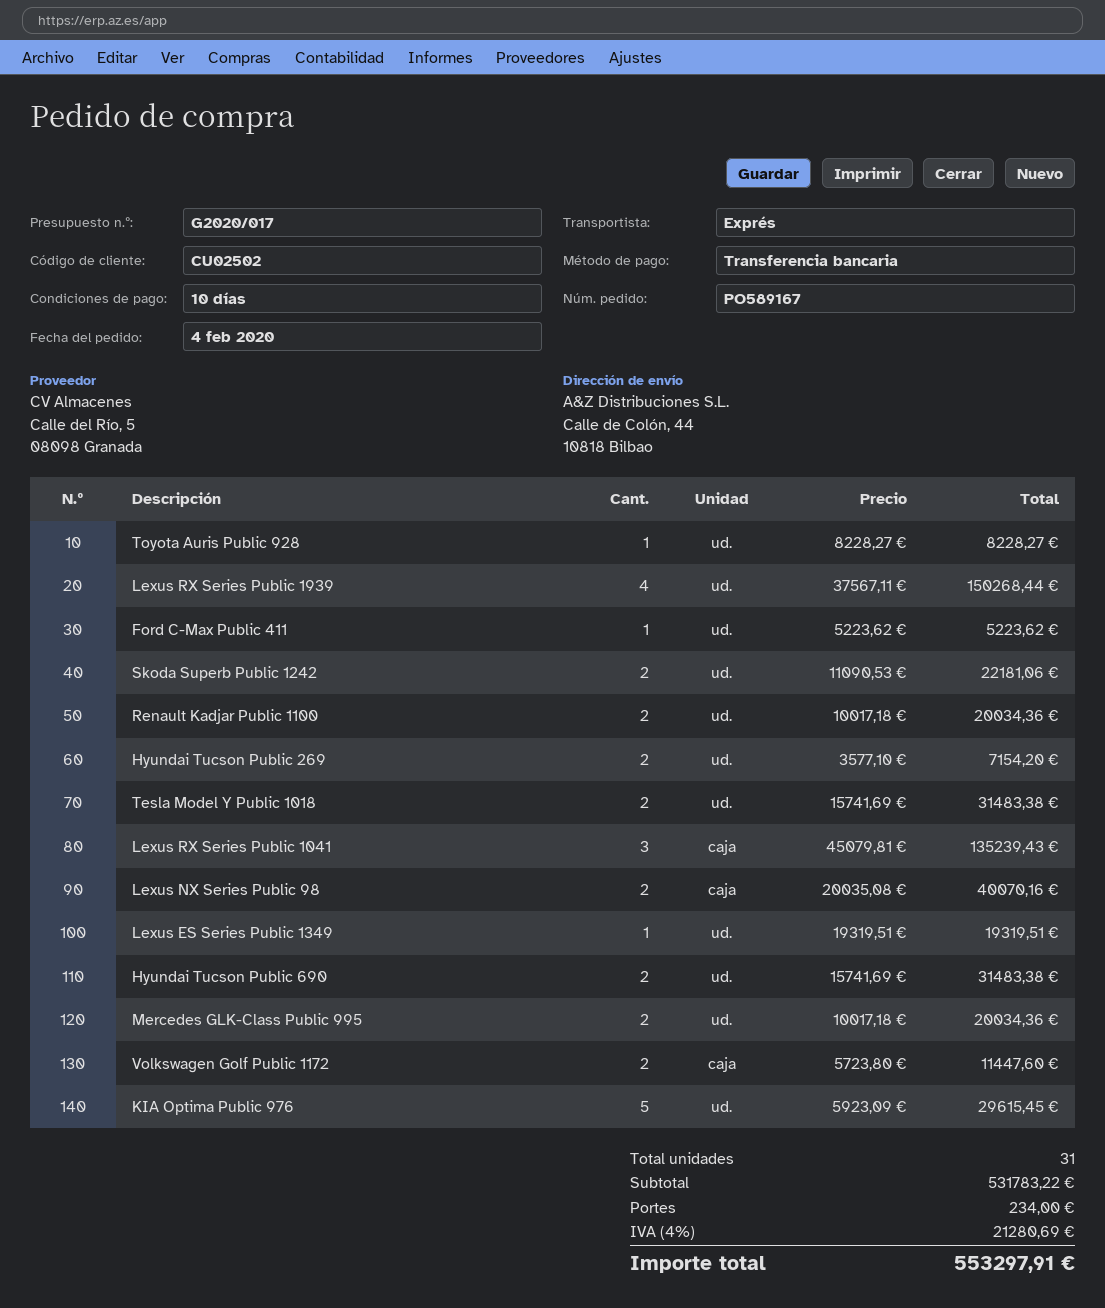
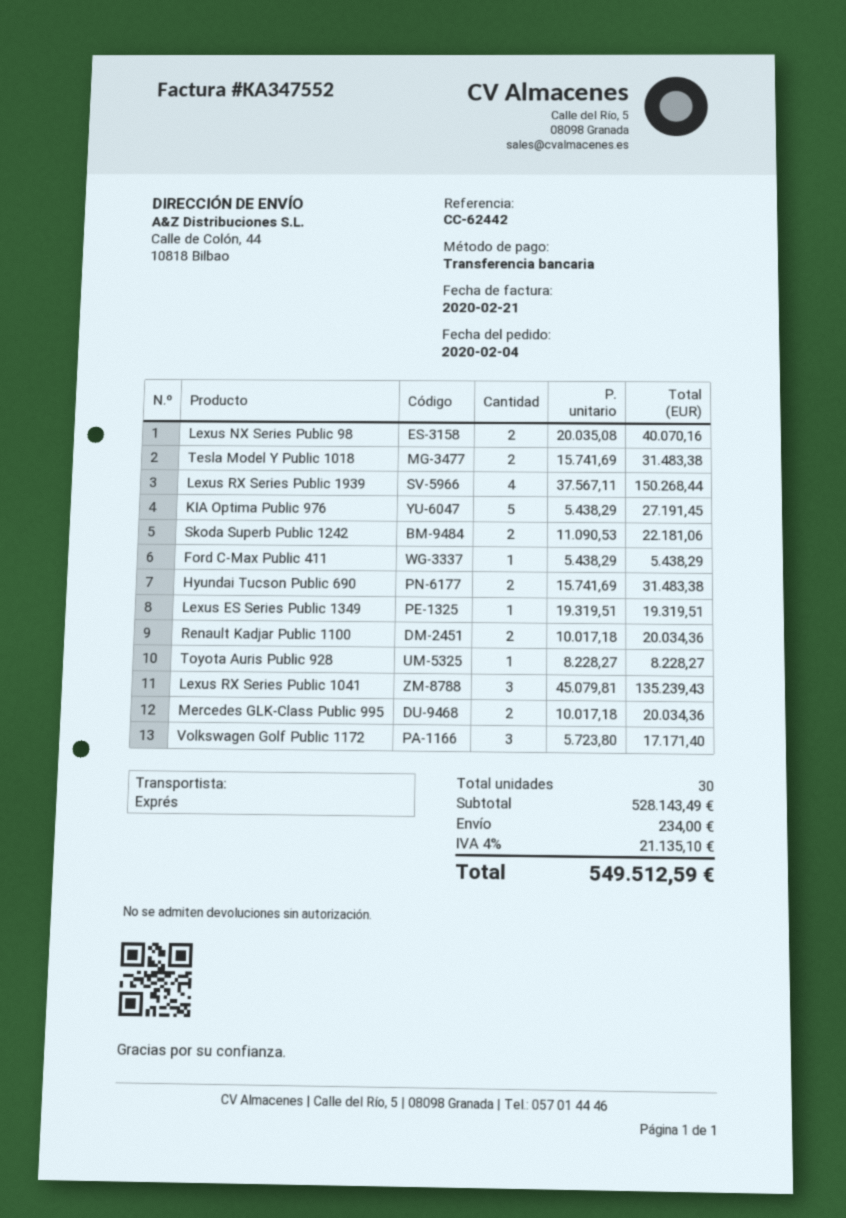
Ford C-Max Public 411: 1 x 5223.62 = 5223.62 -> 1 x 5438.29 = 5438.29
Hyundai Tucson Public 269: 2 x 3577.10 = 7154.20 -> none
Volkswagen Golf Public 1172: 2 x 5723.80 = 11447.60 -> 3 x 5723.80 = 17171.40
KIA Optima Public 976: 5 x 5923.09 = 29615.45 -> 5 x 5438.29 = 27191.45
total quantity: 31 -> 30
subtotal: 531783.22 -> 528143.49
tax: 4% = 21280.69 -> 4% = 21135.10
total: 553297.91 -> 549512.59

